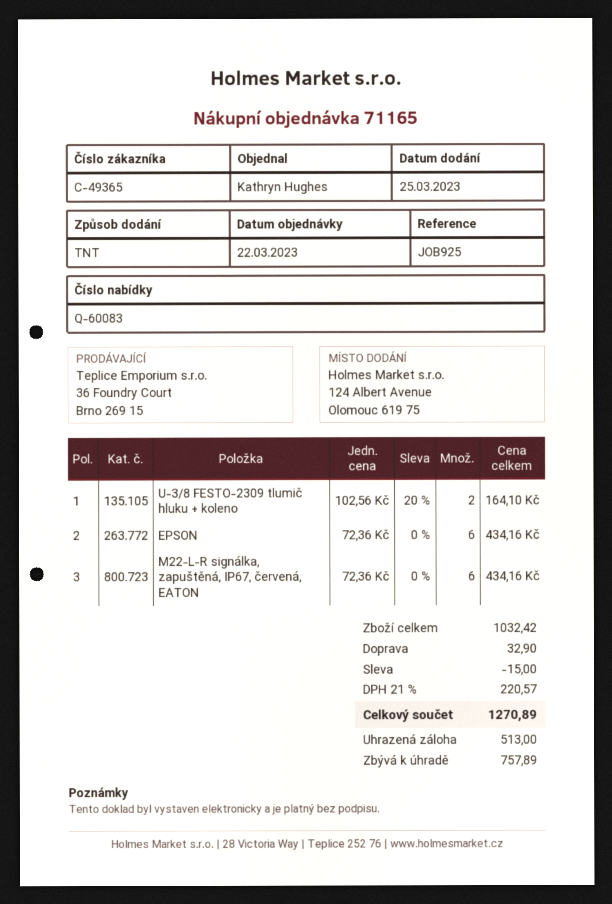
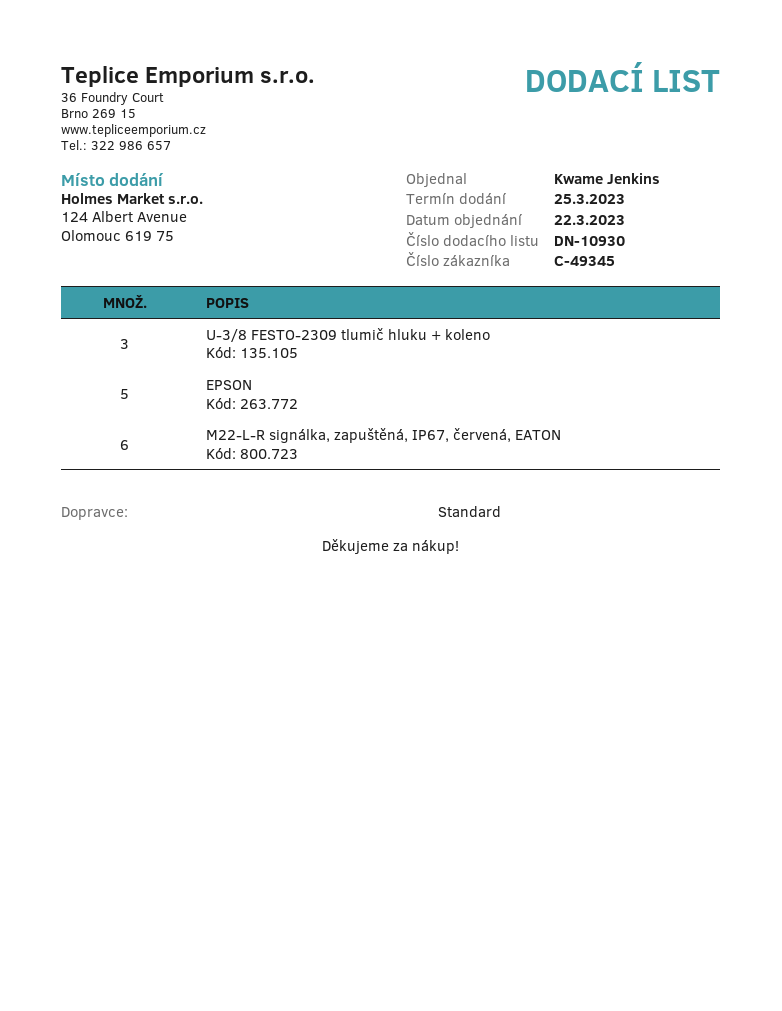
customer number: C-49365 -> C-49345
ordered by: Kathryn Hughes -> Kwame Jenkins
shipping method: TNT -> standard
U-3/8 FESTO-2309 tlumič hluku + koleno: 2 -> 3
EPSON: 6 -> 5

